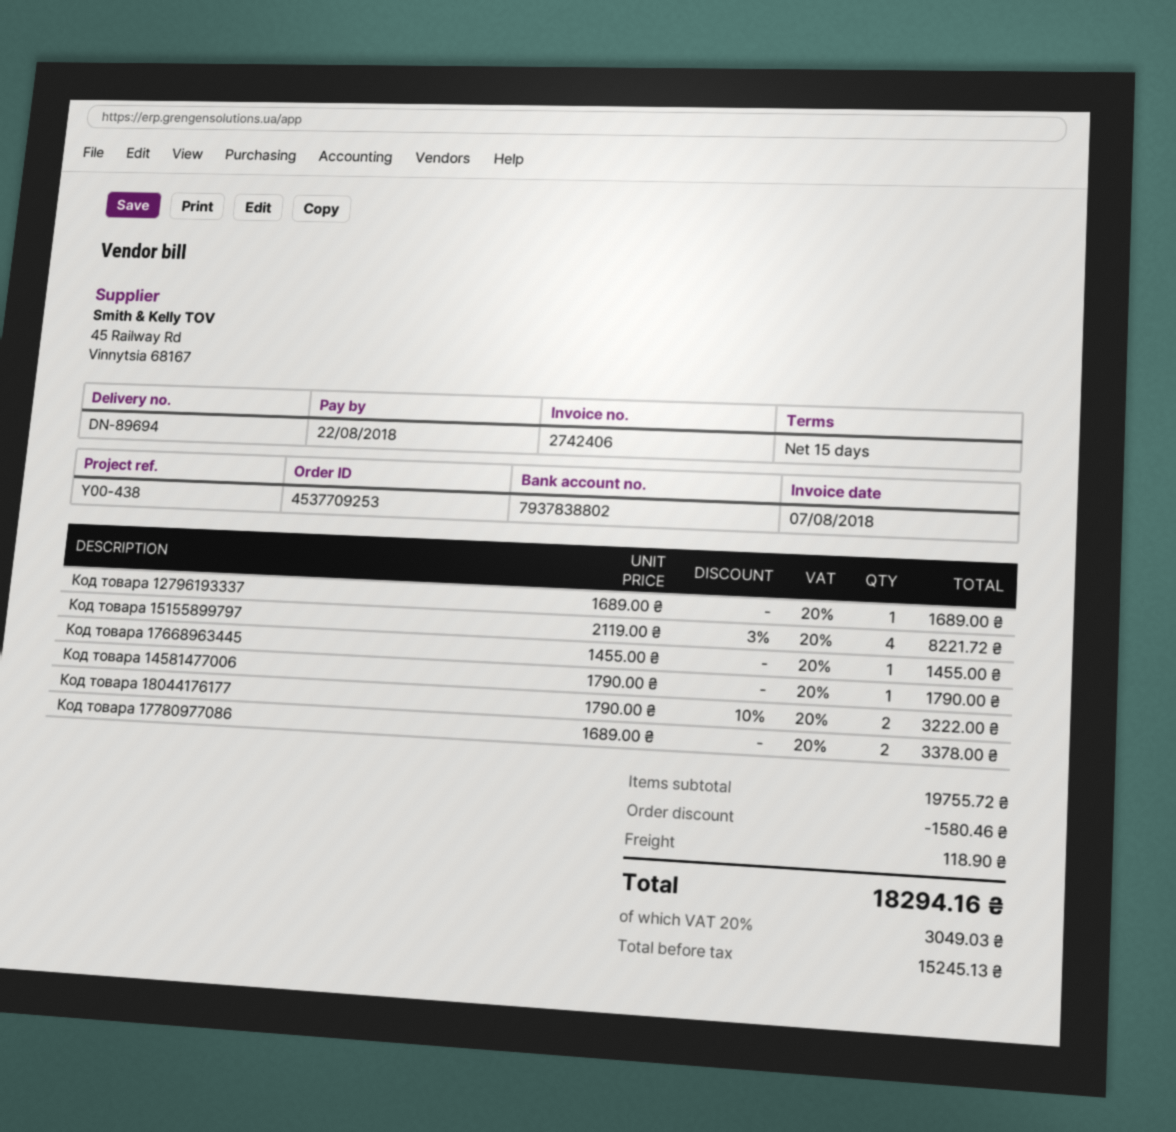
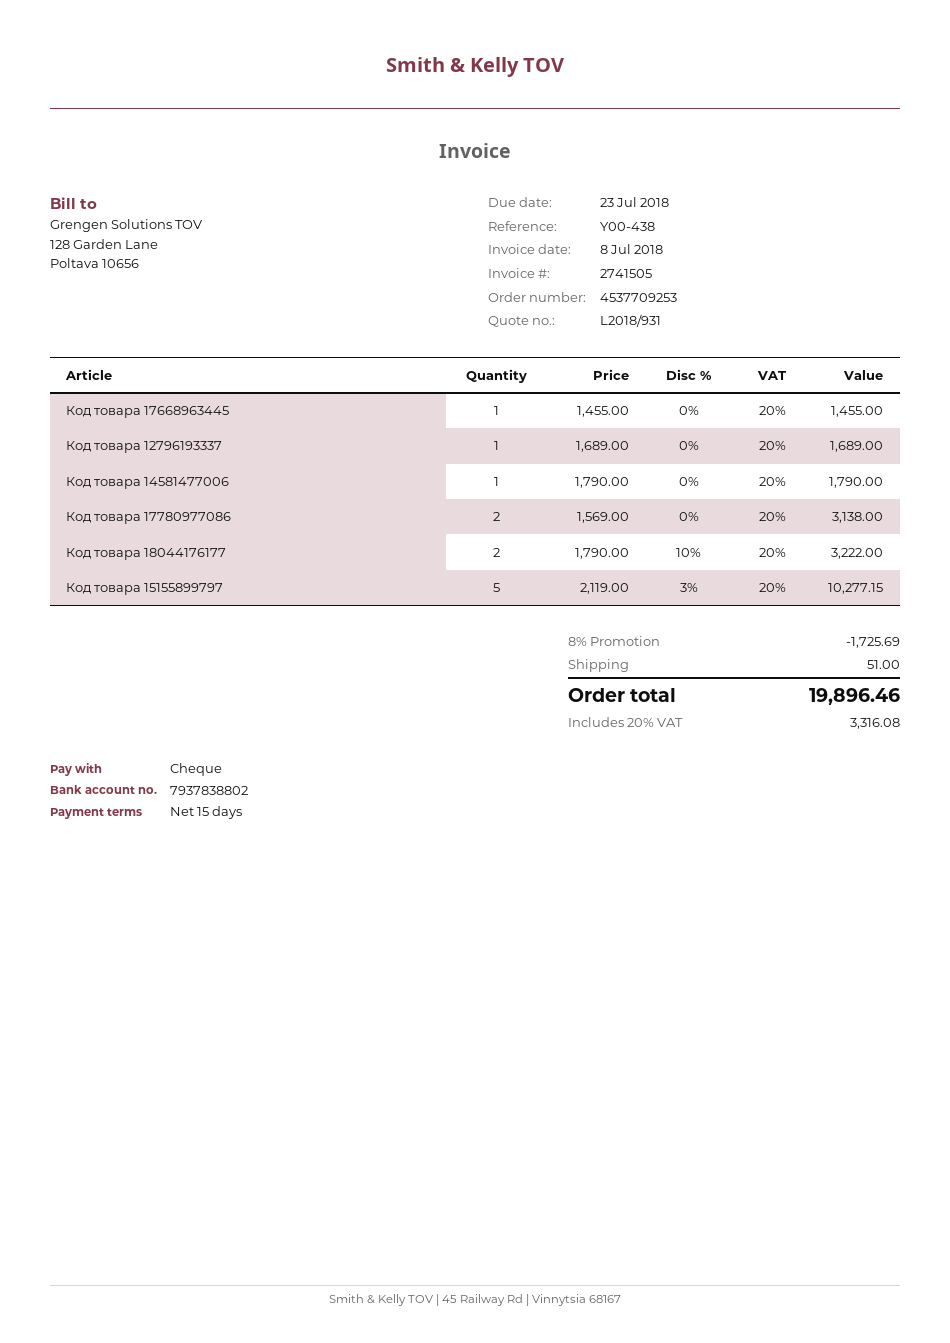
invoice number: 2742406 -> 2741505
invoice date: 2018-08-07 -> 2018-07-08
due date: 2018-08-22 -> 2018-07-23
Код товара 15155899797: 4 x 2119.00 - 3% = 8221.72 -> 5 x 2119.00 - 3% = 10277.15
Код товара 17780977086: 2 x 1689.00 = 3378.00 -> 2 x 1569.00 = 3138.00
discount: 1580.46 -> 1725.69
shipping: 118.90 -> 51.00
tax: 20% = 3049.03 -> 20% = 3316.08
total: 18294.16 -> 19896.46

